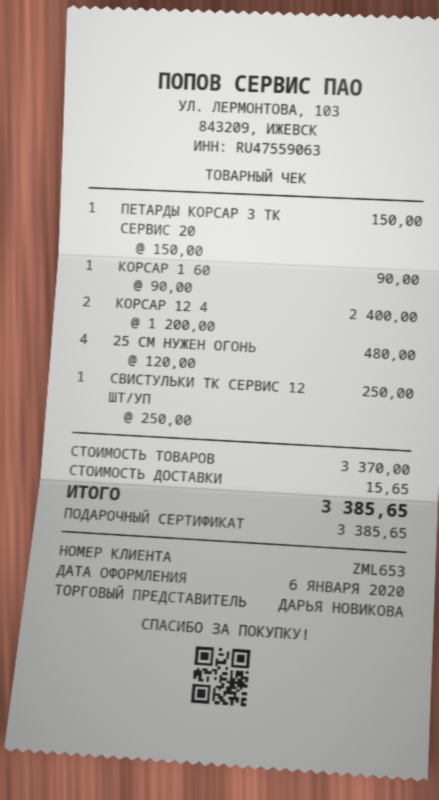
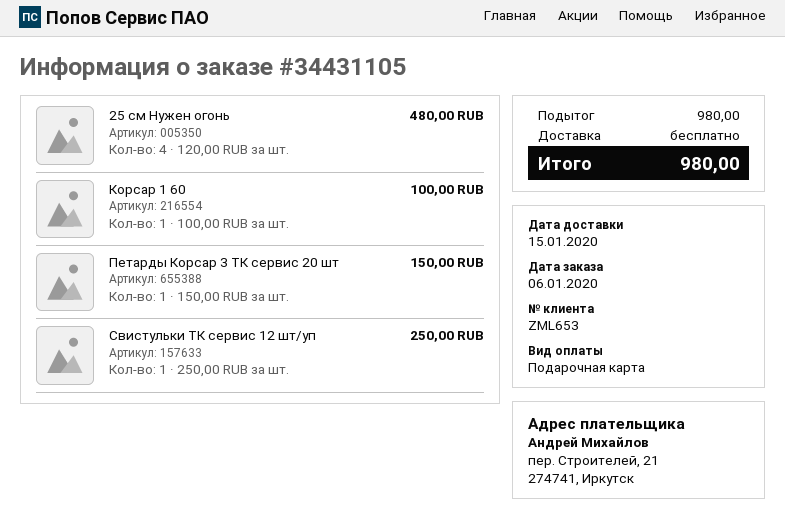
КОРСАР 1 60: 1 x 90.00 = 90.00 -> 1 x 100.00 = 100.00
КОРСАР 12 4: 2 x 1200.00 = 2400.00 -> none
subtotal: 3370.00 -> 980.00
shipping: 15.65 -> 0.00
total: 3385.65 -> 980.00

